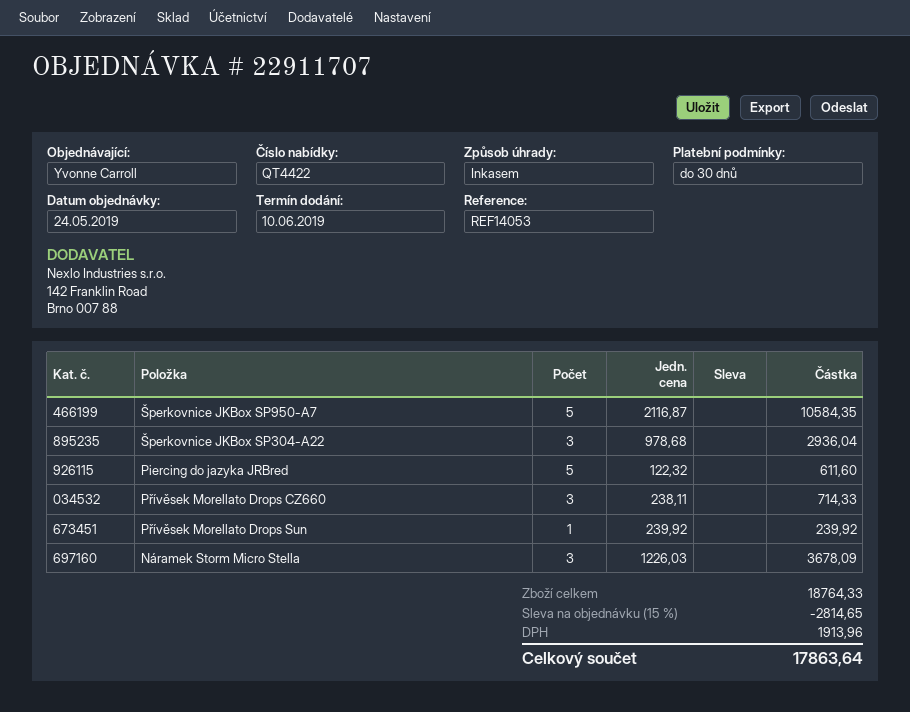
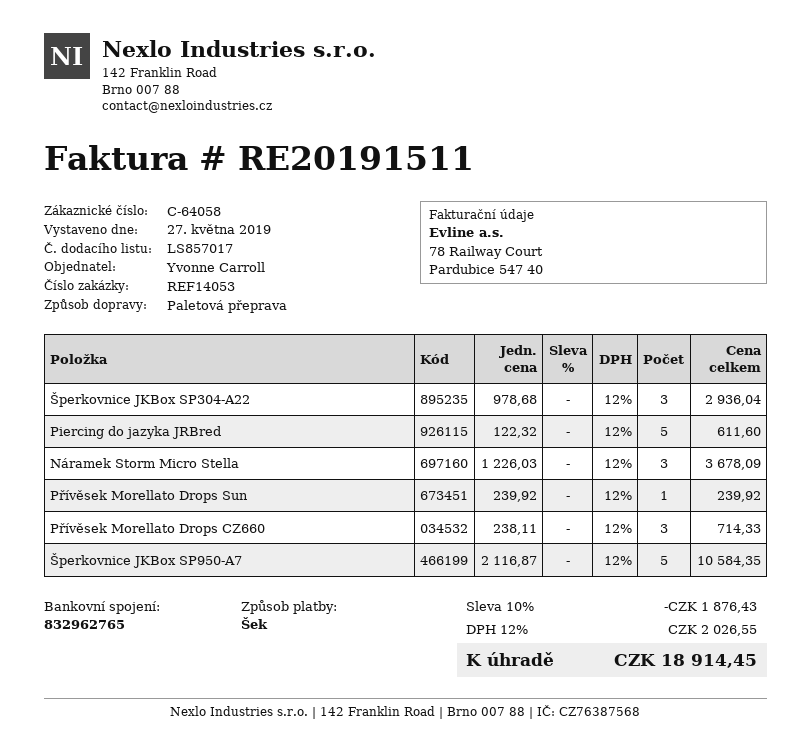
payment method: direct debit -> cheque
discount: 15% = 2814.65 -> 10% = 1876.43
tax: 1913.96 -> 2026.55
total: 17863.64 -> 18914.45

